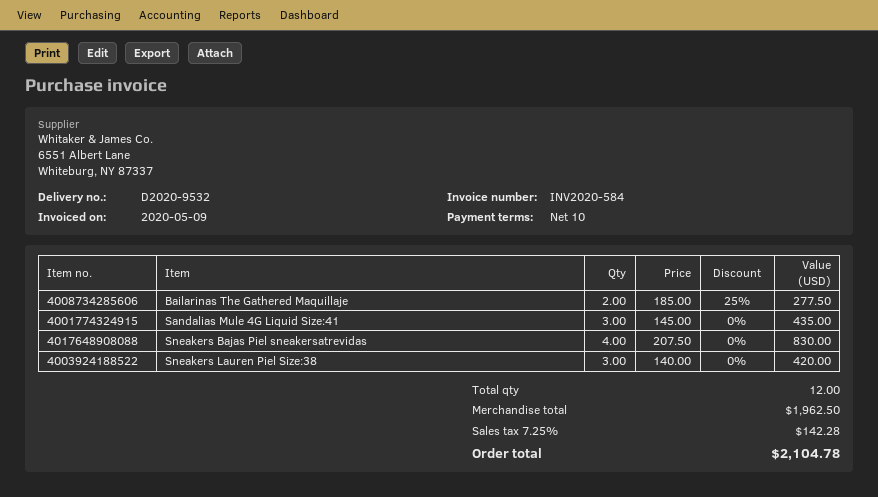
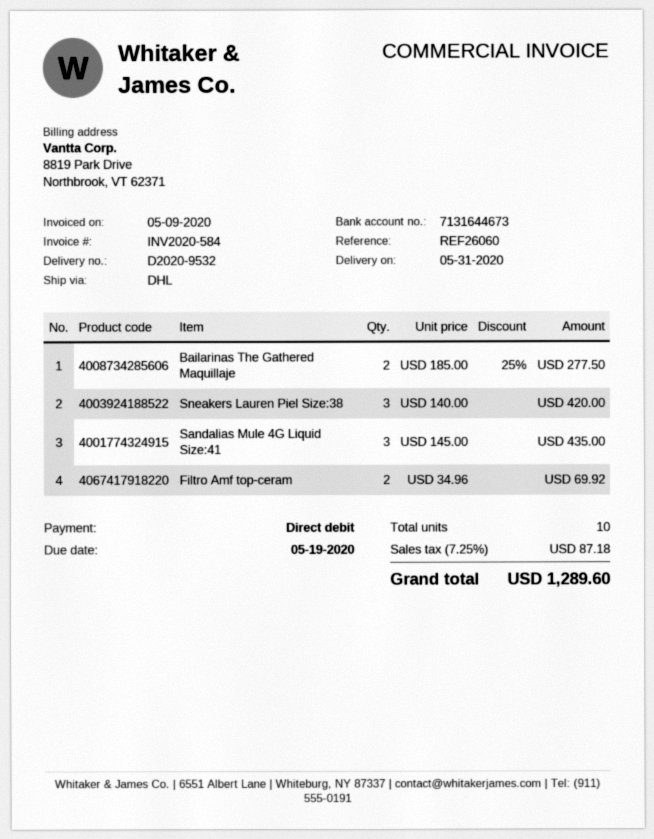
Sneakers Bajas Piel sneakersatrevidas: 4 x 207.50 = 830.00 -> none
Filtro Amf top-ceram: none -> 2 x 34.96 = 69.92
total quantity: 12 -> 10
tax: 7.25% = 142.28 -> 7.25% = 87.18
total: 2104.78 -> 1289.60

